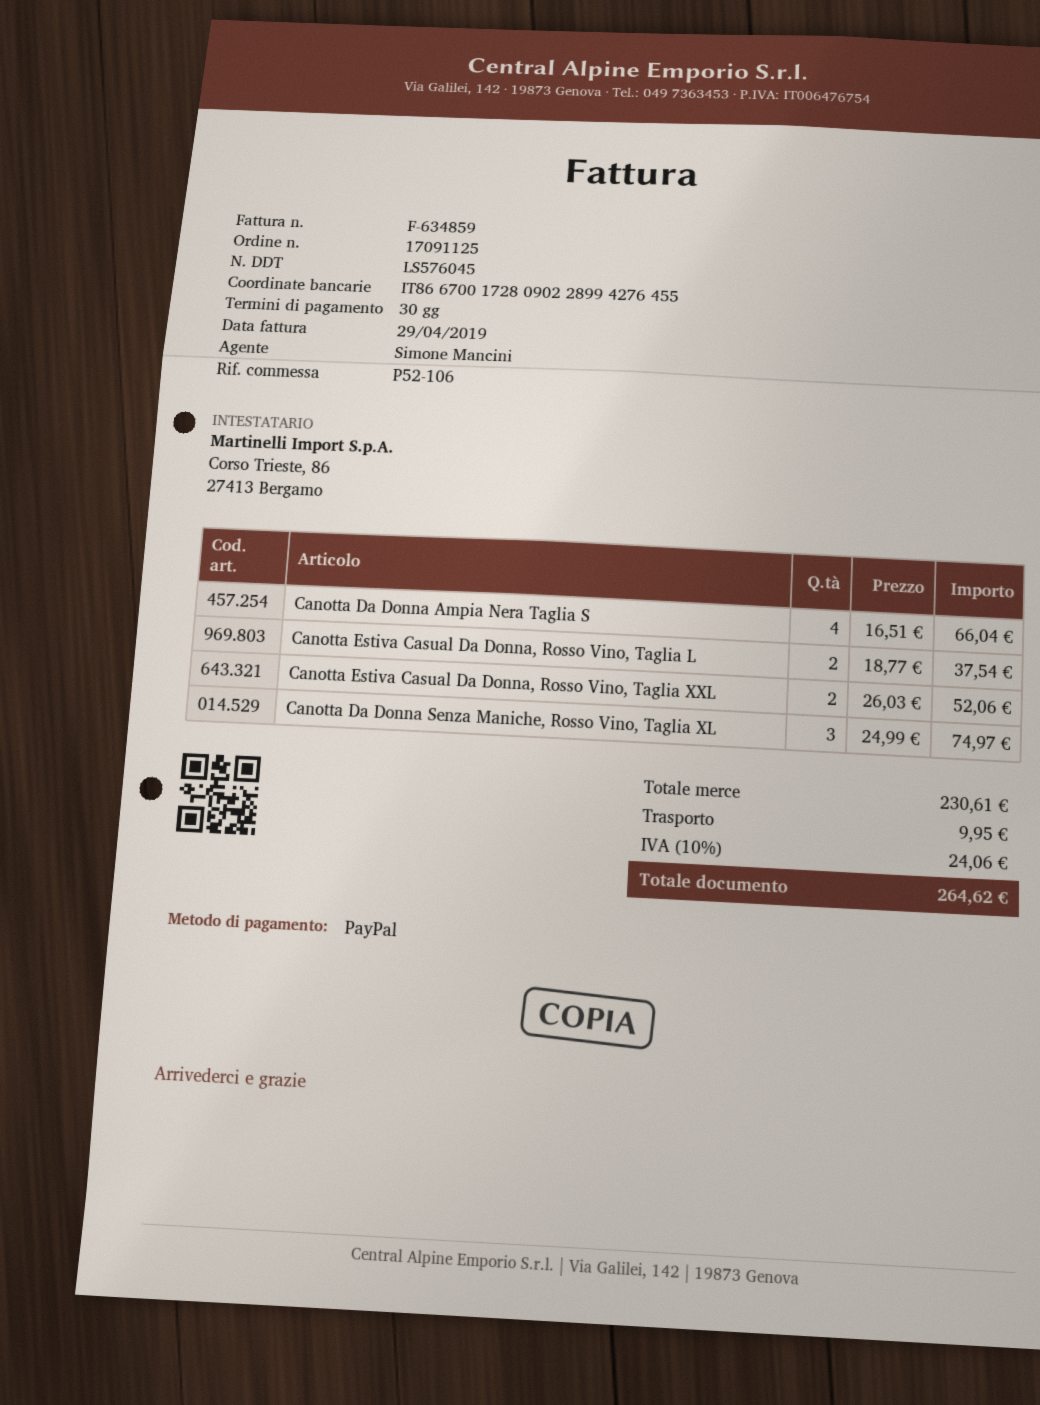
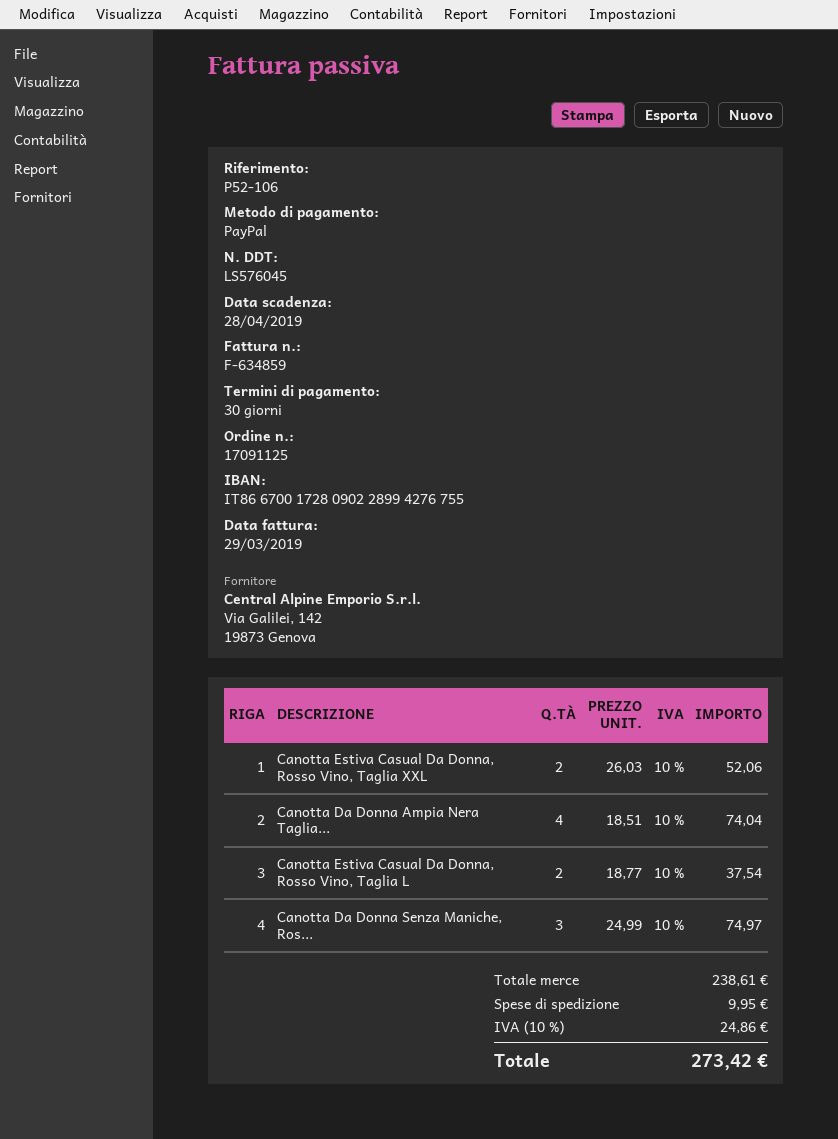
invoice date: 2019-04-29 -> 2019-03-29
bank account: IT8667001728090228994276455 -> IT8667001728090228994276755
Canotta Da Donna Ampia Nera Taglia S: 4 x 16.51 = 66.04 -> 4 x 18.51 = 74.04
subtotal: 230.61 -> 238.61
tax: 10% = 24.06 -> 10% = 24.86
total: 264.62 -> 273.42

